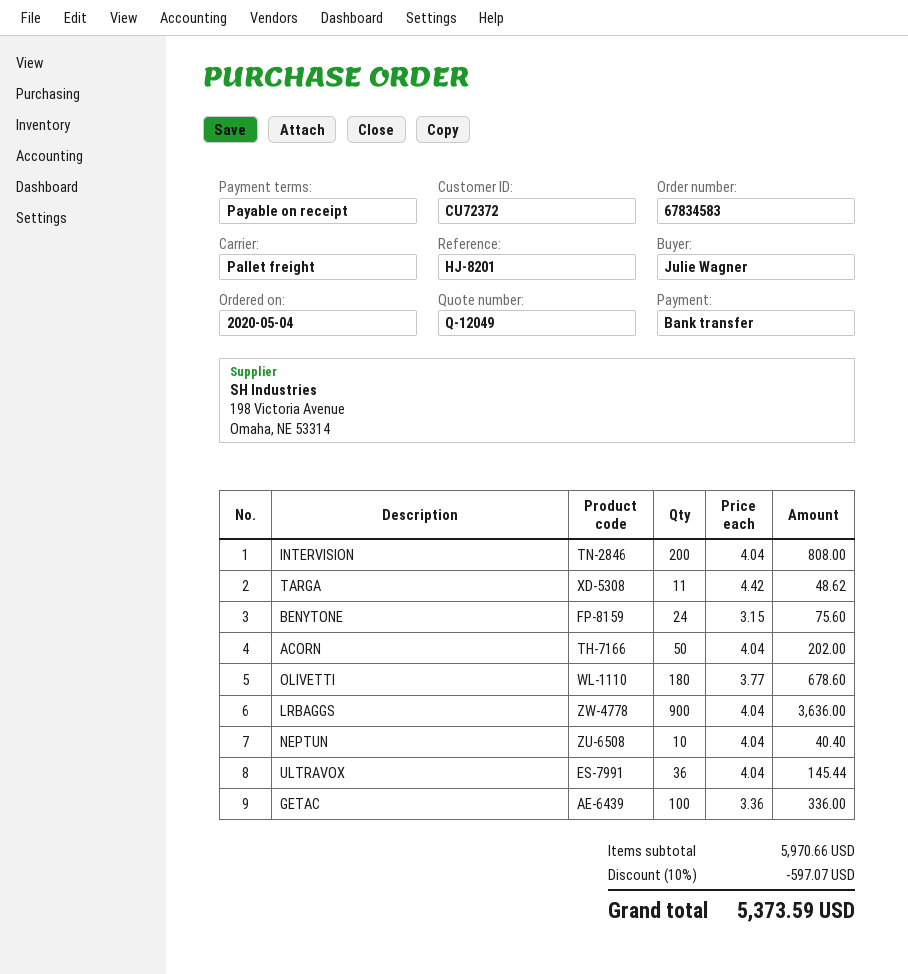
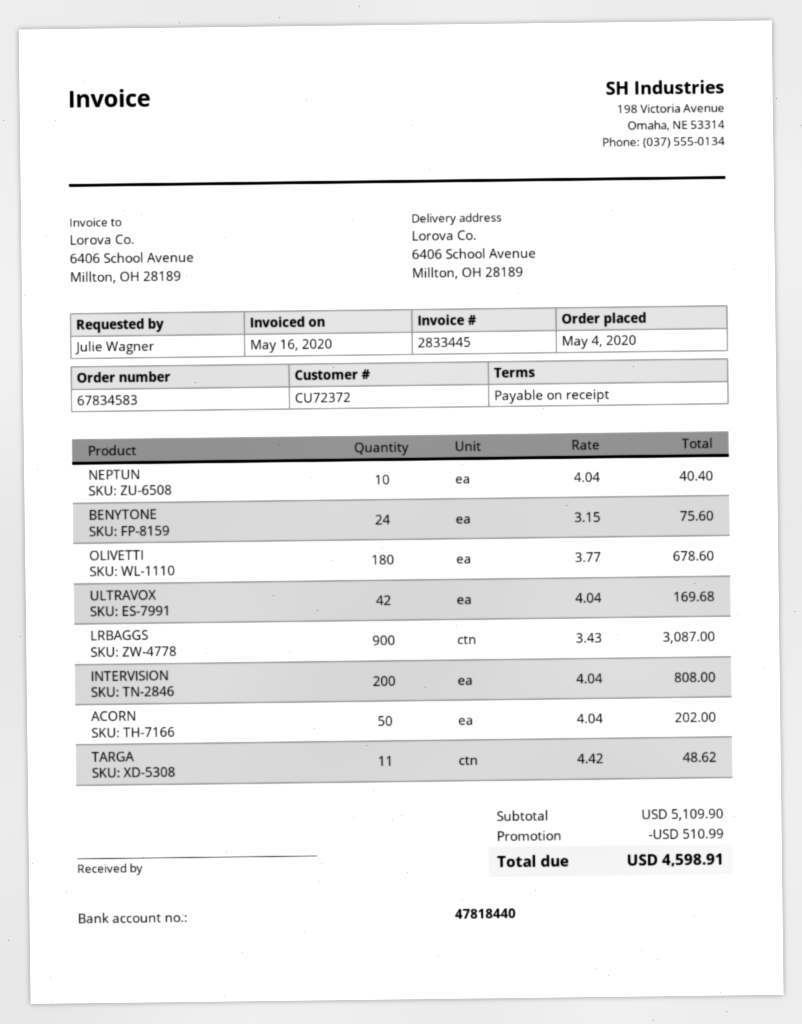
LRBAGGS: 900 x 4.04 = 3636.00 -> 900 x 3.43 = 3087.00
ULTRAVOX: 36 x 4.04 = 145.44 -> 42 x 4.04 = 169.68
GETAC: 100 x 3.36 = 336.00 -> none
subtotal: 5970.66 -> 5109.90
discount: 597.07 -> 510.99
total: 5373.59 -> 4598.91

